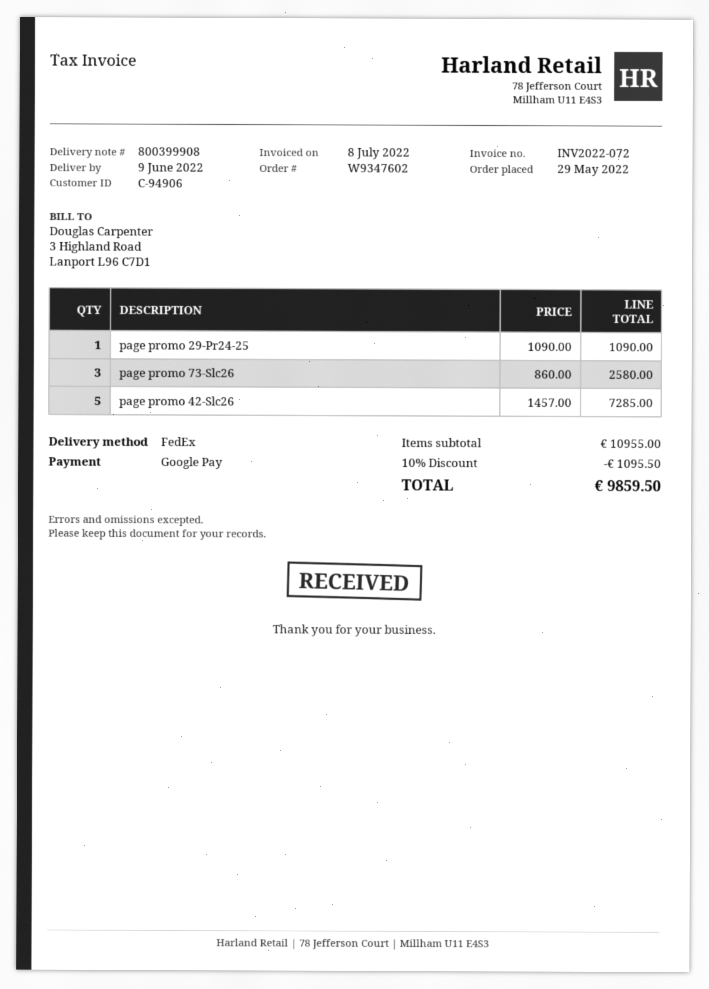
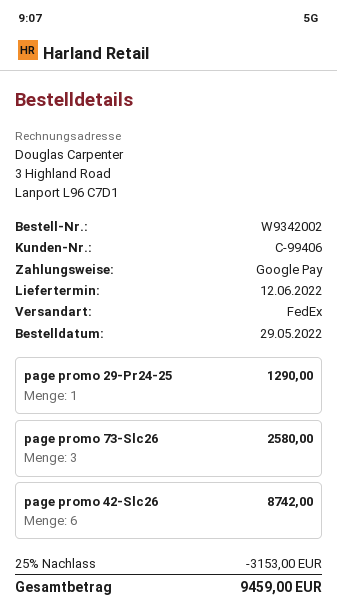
order number: W9347602 -> W9342002
delivery date: 2022-06-09 -> 2022-06-12
customer number: C-94906 -> C-99406
page promo 29-Pr24-25: 1 for 1090.00 -> 1 for 1290.00
page promo 42-Slc26: 5 for 7285.00 -> 6 for 8742.00
discount: 10% = 1095.50 -> 25% = 3153.00
total: 9859.50 -> 9459.00

